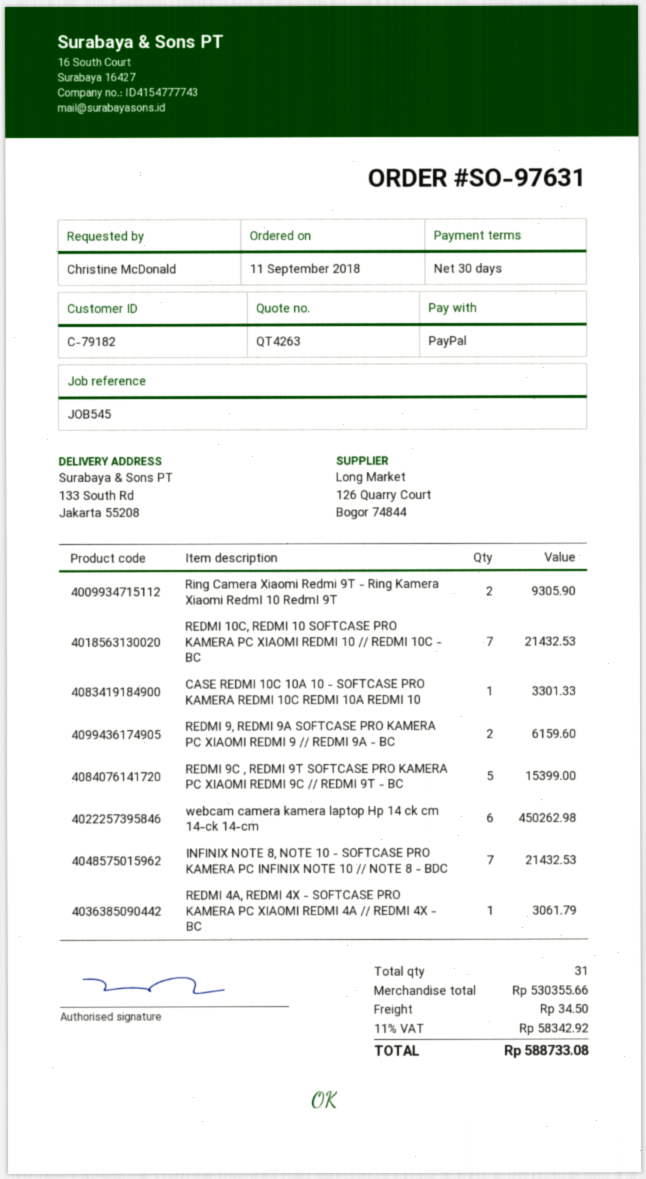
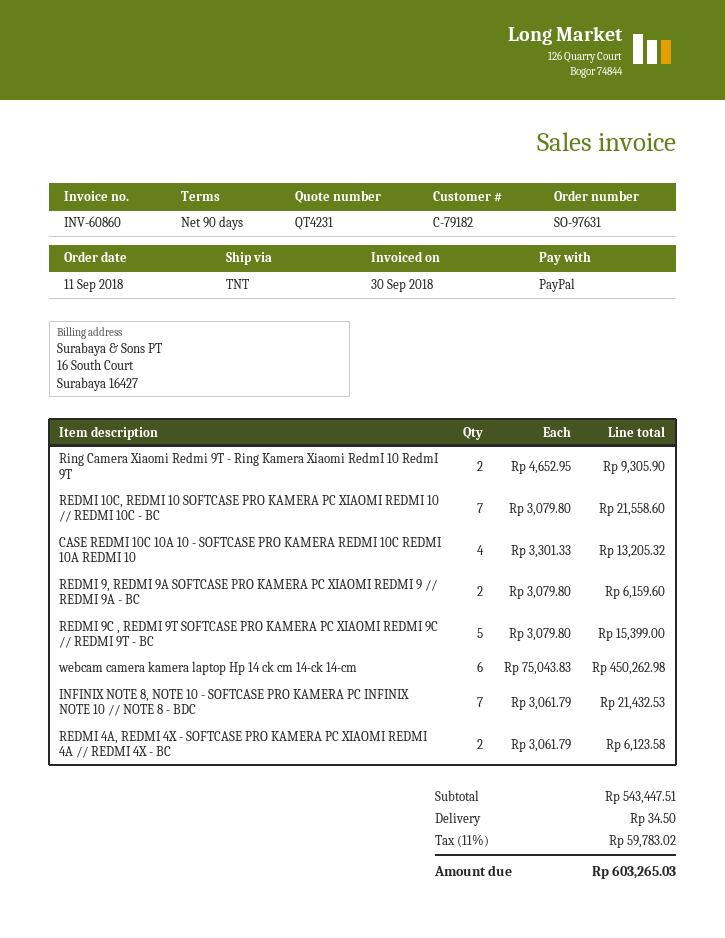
quote number: QT4263 -> QT4231
payment terms: 30 days -> 90 days
REDMI 10C, REDMI 10 SOFTCASE PRO KAMERA PC XIAOMI REDMI 10 // REDMI 10C - BC: 7 for 21432.53 -> 7 for 21558.60
CASE REDMI 10C 10A 10 - SOFTCASE PRO KAMERA REDMI 10C REDMI 10A REDMI 10: 1 for 3301.33 -> 4 for 13205.32
REDMI 4A, REDMI 4X - SOFTCASE PRO KAMERA PC XIAOMI REDMI 4A // REDMI 4X - BC: 1 for 3061.79 -> 2 for 6123.58
subtotal: 530355.66 -> 543447.51
tax: 11% = 58342.92 -> 11% = 59783.02
total: 588733.08 -> 603265.03

